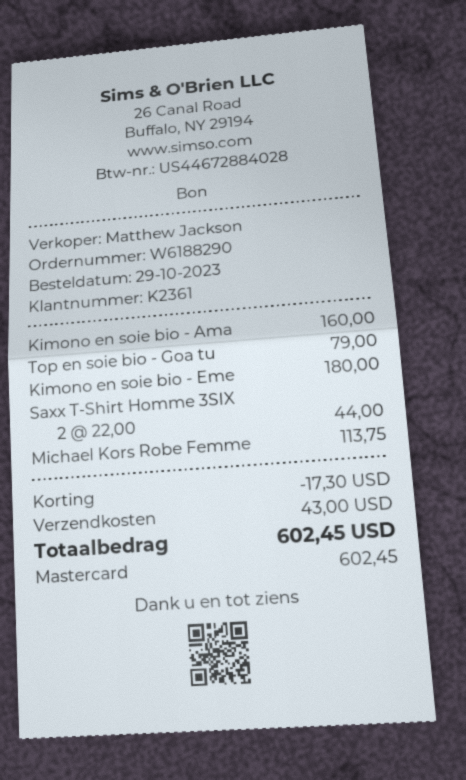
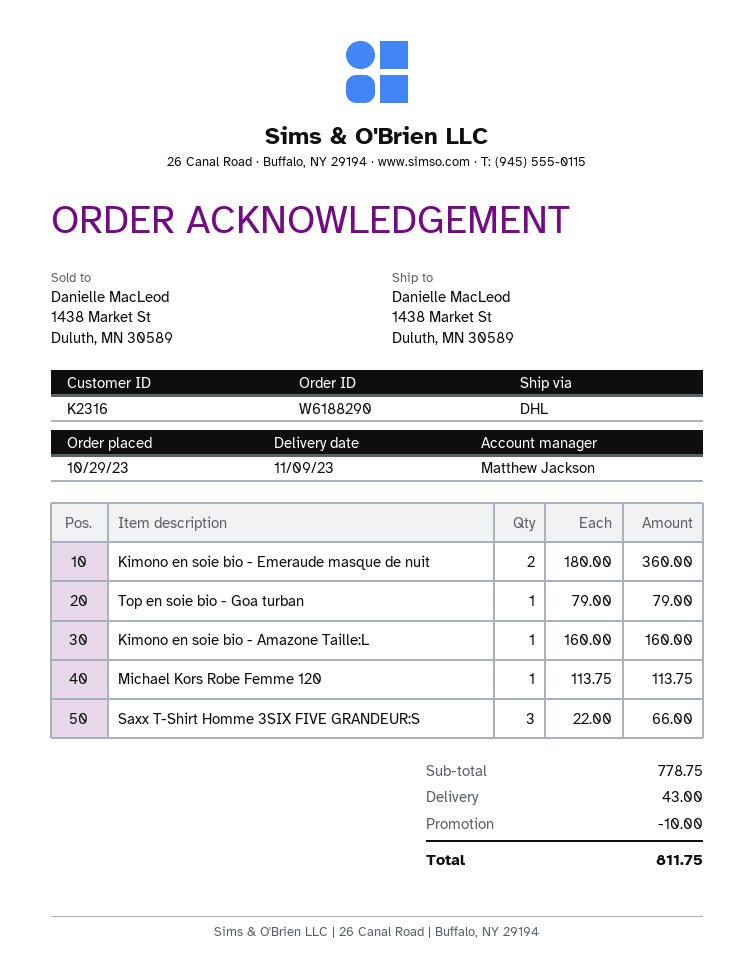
customer number: K2361 -> K2316
Kimono en soie bio - Eme: 1 x 180.00 = 180.00 -> 2 x 180.00 = 360.00
Saxx T-Shirt Homme 3SIX: 2 x 22.00 = 44.00 -> 3 x 22.00 = 66.00
discount: 17.30 -> 10.00
total: 602.45 -> 811.75

